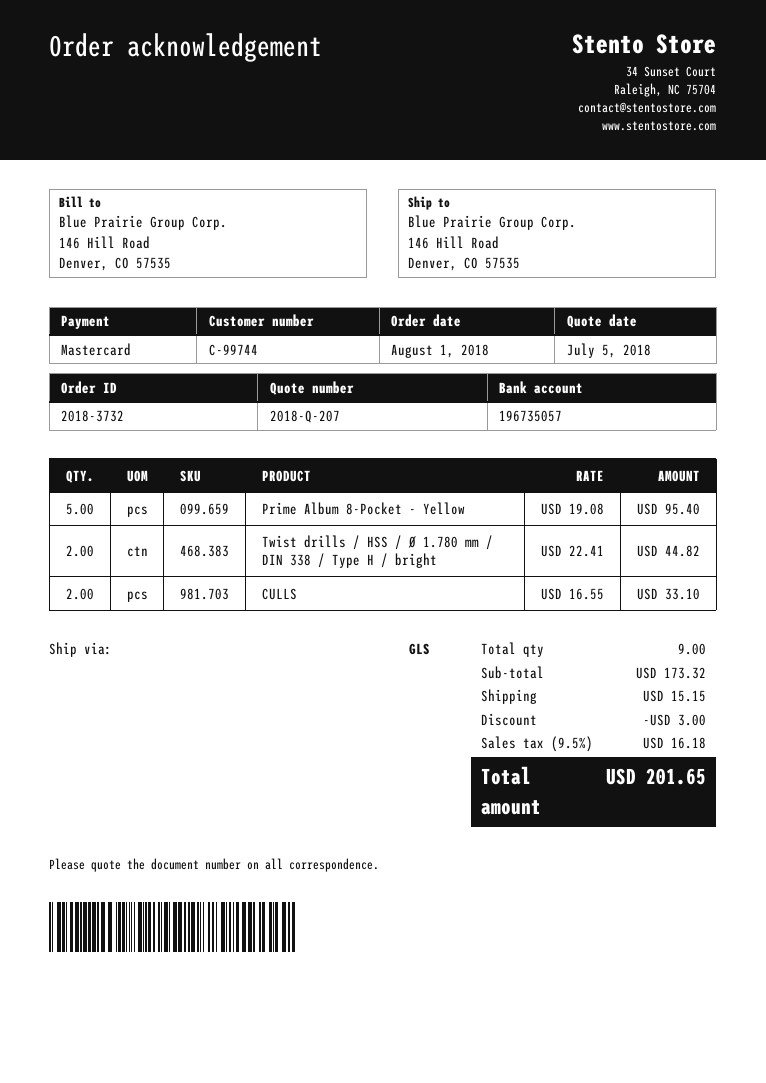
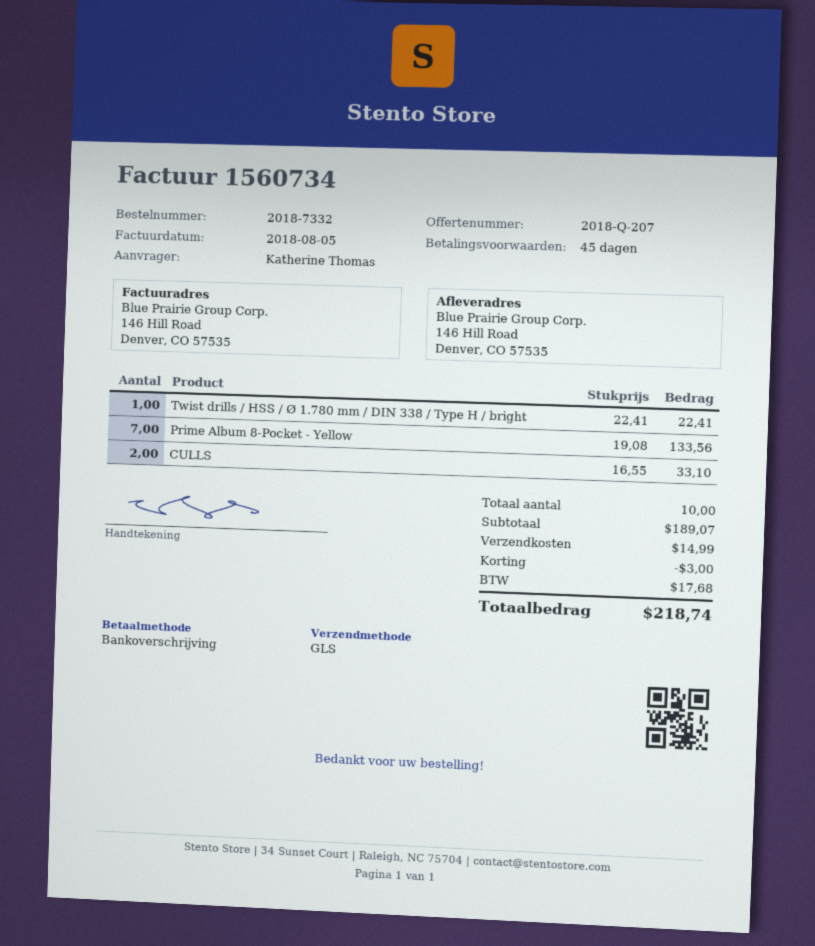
order number: 2018-3732 -> 2018-7332
payment method: Mastercard -> bank transfer
Prime Album 8-Pocket - Yellow: 5 x 19.08 = 95.40 -> 7 x 19.08 = 133.56
Twist drills / HSS / Ø 1.780 mm / DIN 338 / Type H / bright: 2 x 22.41 = 44.82 -> 1 x 22.41 = 22.41
total quantity: 9 -> 10
subtotal: 173.32 -> 189.07
shipping: 15.15 -> 14.99
tax: 16.18 -> 17.68
total: 201.65 -> 218.74

